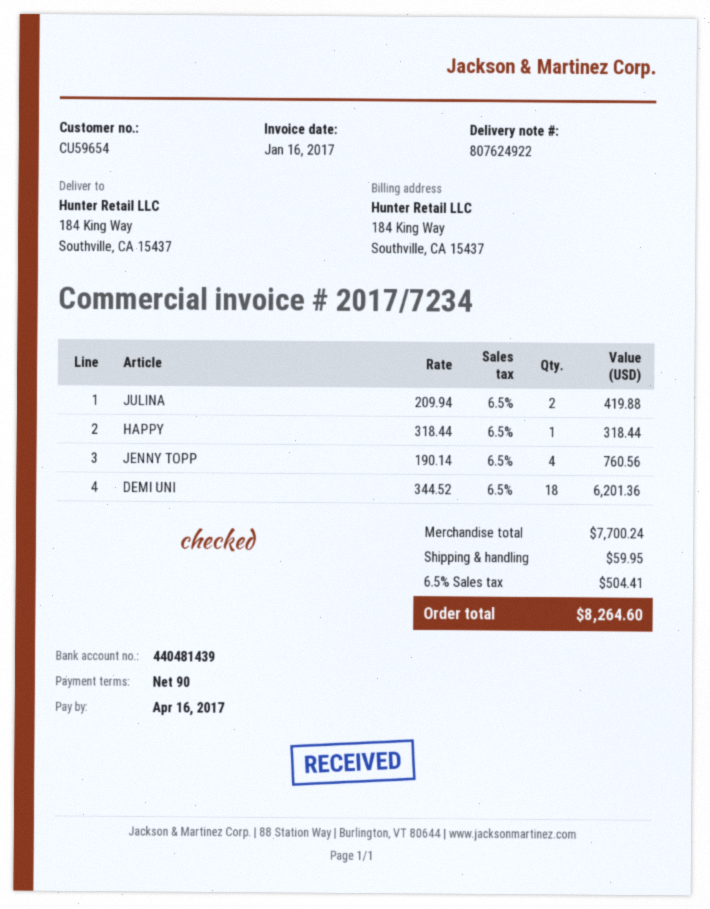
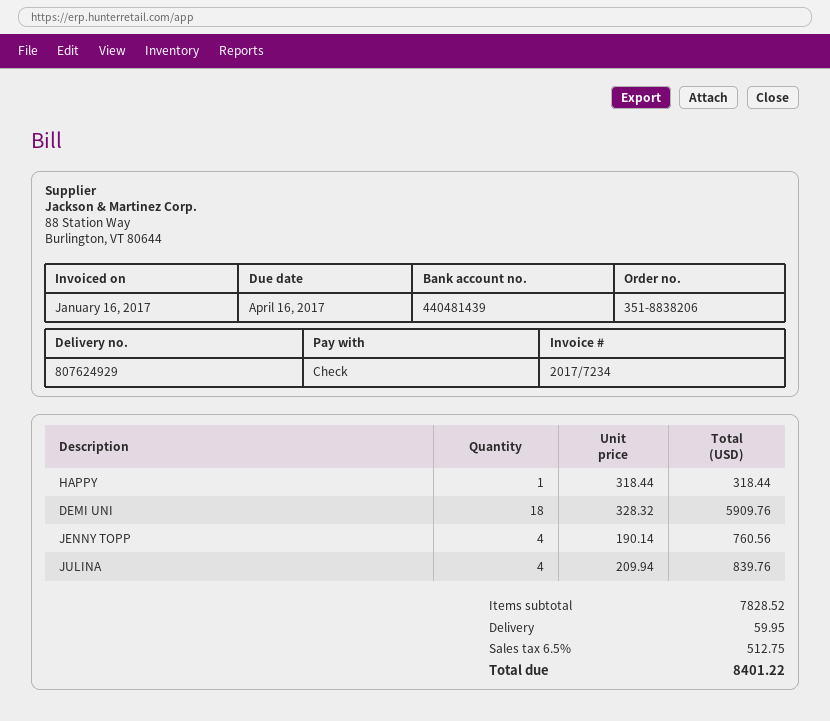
delivery note number: 807624922 -> 807624929
JULINA: 2 x 209.94 = 419.88 -> 4 x 209.94 = 839.76
DEMI UNI: 18 x 344.52 = 6201.36 -> 18 x 328.32 = 5909.76
subtotal: 7700.24 -> 7828.52
tax: 6.5% = 504.41 -> 6.5% = 512.75
total: 8264.60 -> 8401.22

